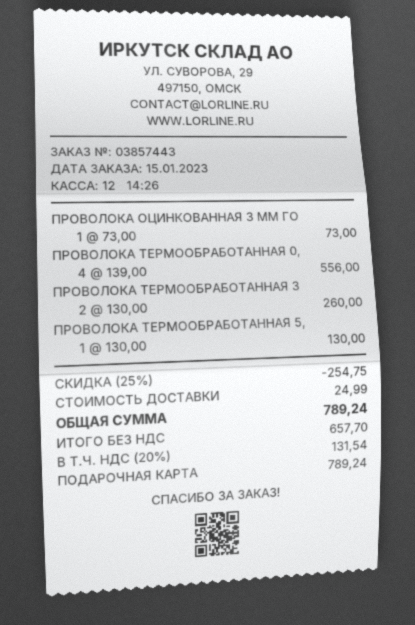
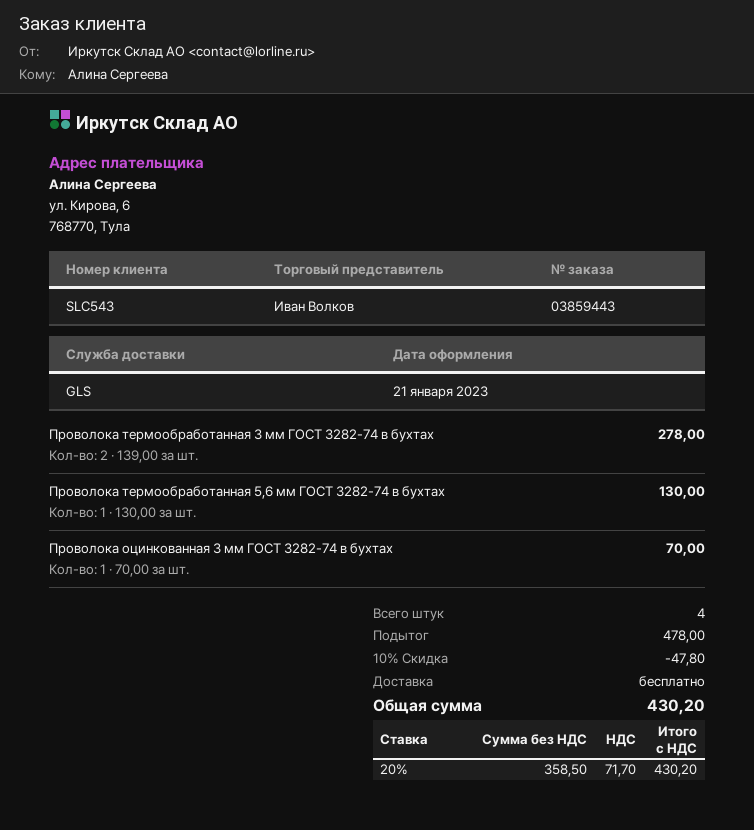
order number: 03857443 -> 03859443
order date: 2023-01-15 -> 2023-01-21
ПРОВОЛОКА ОЦИНКОВАННАЯ 3 ММ ГО: 1 x 73.00 = 73.00 -> 1 x 70.00 = 70.00
ПРОВОЛОКА ТЕРМООБРАБОТАННАЯ 0,: 4 x 139.00 = 556.00 -> none
ПРОВОЛОКА ТЕРМООБРАБОТАННАЯ 3: 2 x 130.00 = 260.00 -> 2 x 139.00 = 278.00
discount: 25% = 254.75 -> 10% = 47.80
shipping: 24.99 -> 0.00
net: 657.70 -> 358.50
tax: 20% = 131.54 -> 20% = 71.70
total: 789.24 -> 430.20

